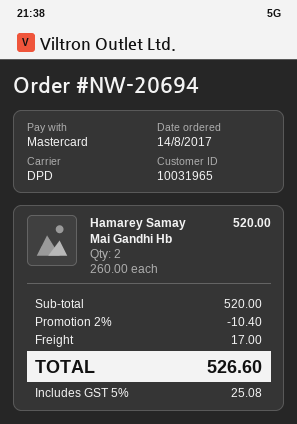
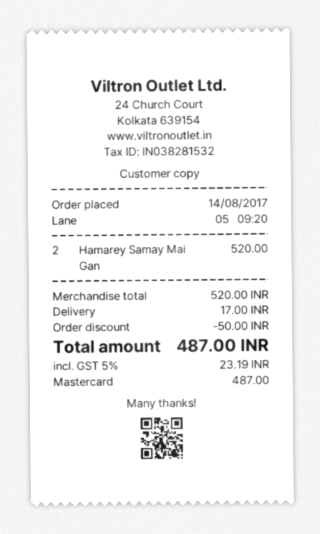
discount: 10.40 -> 50.00
tax: 5% = 25.08 -> 5% = 23.19
total: 526.60 -> 487.00

